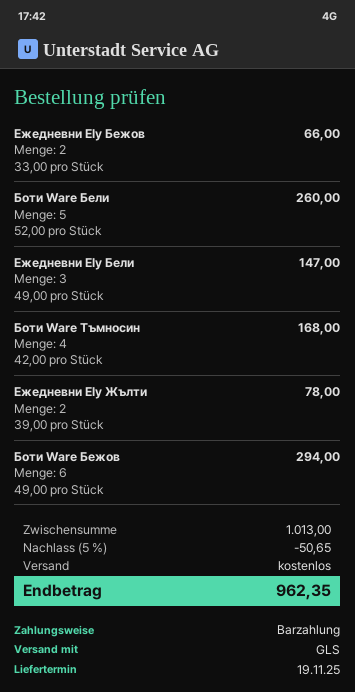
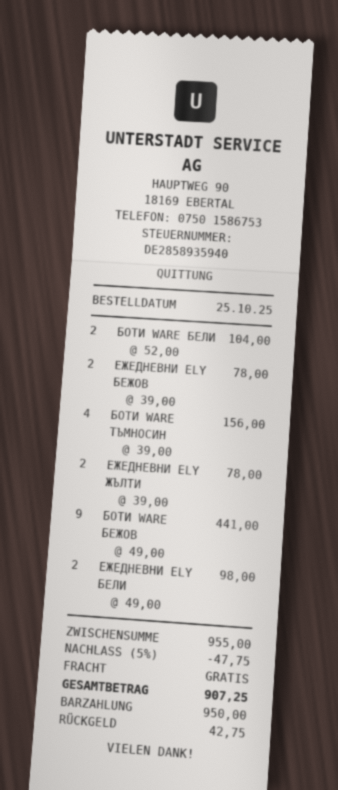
Ежедневни Ely Бежов: 2 x 33.00 = 66.00 -> 2 x 39.00 = 78.00
Боти Ware Бели: 5 x 52.00 = 260.00 -> 2 x 52.00 = 104.00
Ежедневни Ely Бели: 3 x 49.00 = 147.00 -> 2 x 49.00 = 98.00
Боти Ware Тъмносин: 4 x 42.00 = 168.00 -> 4 x 39.00 = 156.00
Боти Ware Бежов: 6 x 49.00 = 294.00 -> 9 x 49.00 = 441.00
subtotal: 1013.00 -> 955.00
discount: 5% = 50.65 -> 5% = 47.75
total: 962.35 -> 907.25

